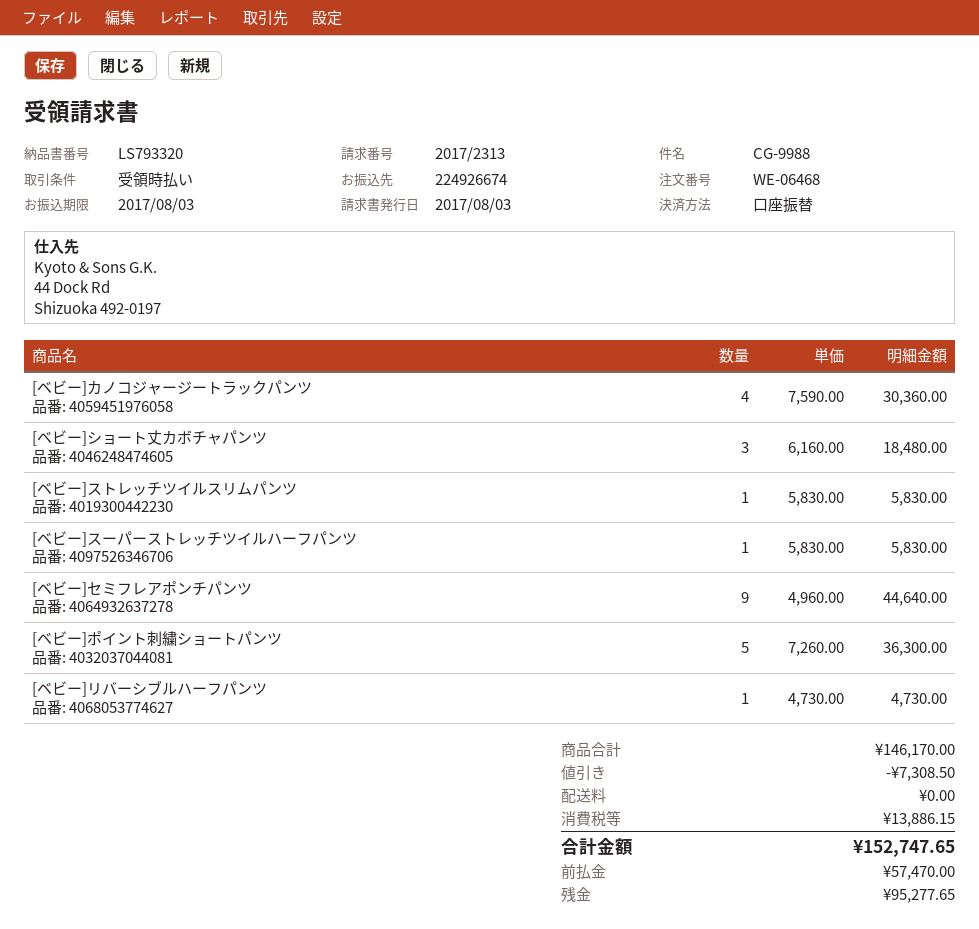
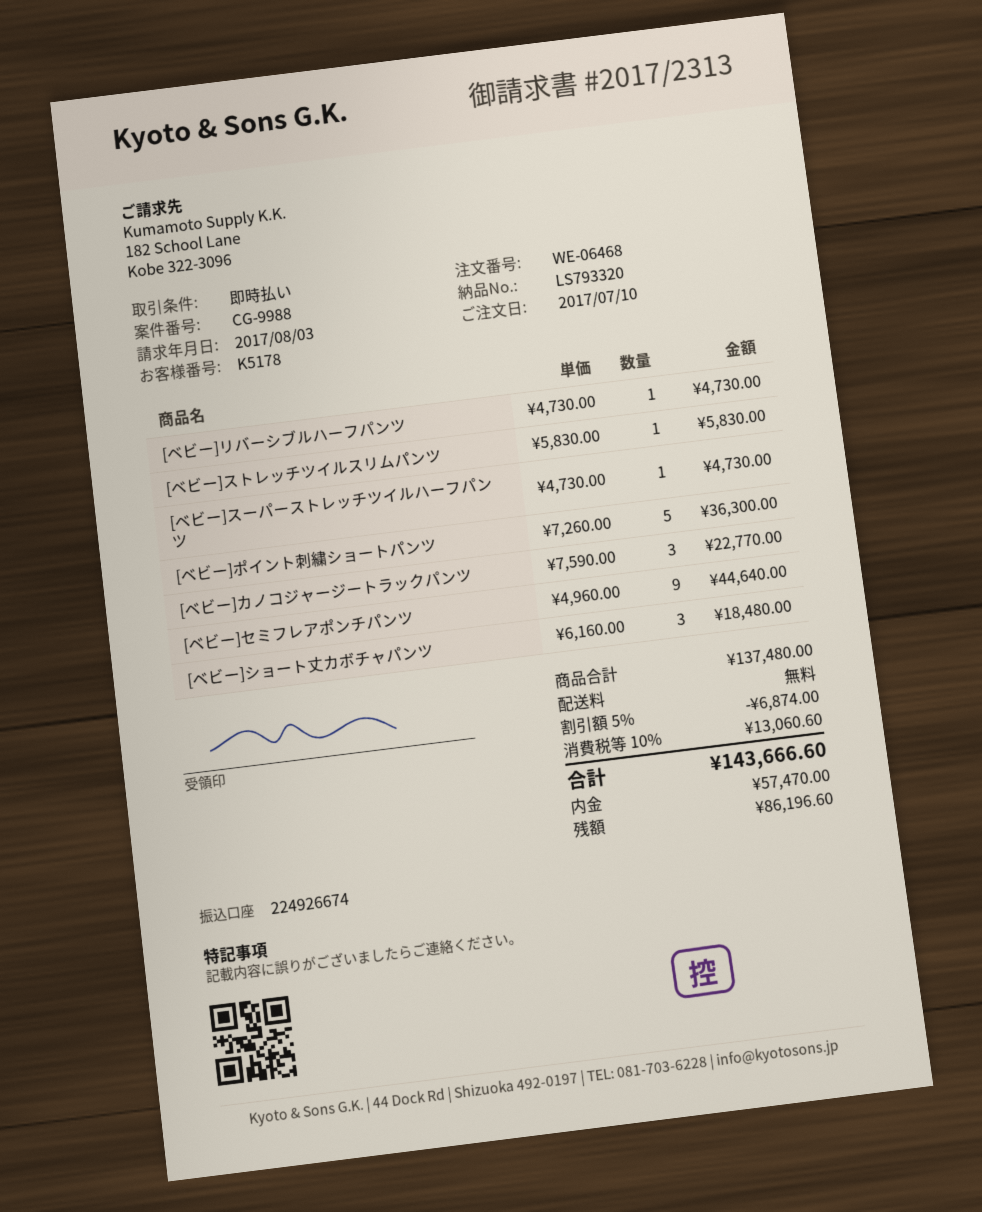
[ベビー]カノコジャージートラックパンツ: 4 x 7590.00 = 30360.00 -> 3 x 7590.00 = 22770.00
[ベビー]スーパーストレッチツイルハーフパンツ: 1 x 5830.00 = 5830.00 -> 1 x 4730.00 = 4730.00
subtotal: 146170.00 -> 137480.00
discount: 7308.50 -> 6874.00
tax: 13886.15 -> 13060.60
total: 152747.65 -> 143666.60
balance: 95277.65 -> 86196.60

